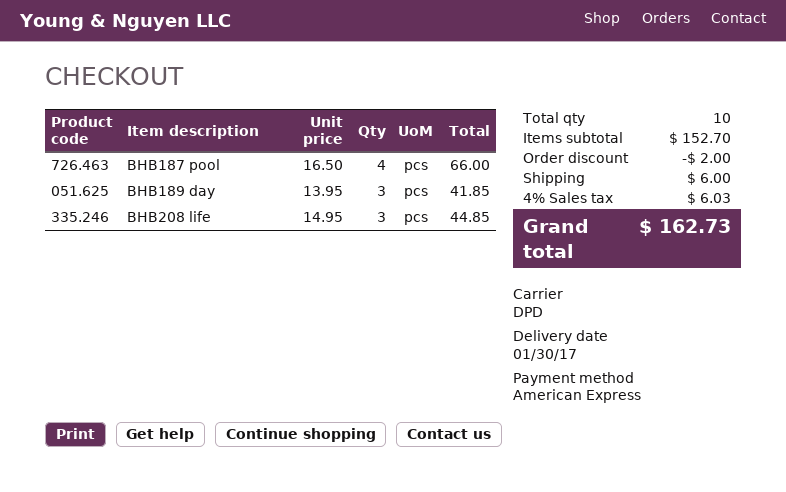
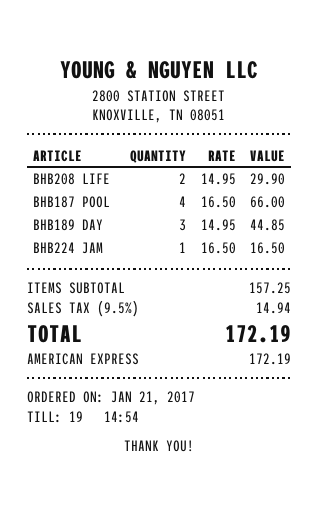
BHB189 day: 3 x 13.95 = 41.85 -> 3 x 14.95 = 44.85
BHB208 life: 3 x 14.95 = 44.85 -> 2 x 14.95 = 29.90
BHB224 JAM: none -> 1 x 16.50 = 16.50
subtotal: 152.70 -> 157.25
discount: 2.00 -> none
shipping: 6.00 -> none
tax: 4% = 6.03 -> 9.5% = 14.94
total: 162.73 -> 172.19

